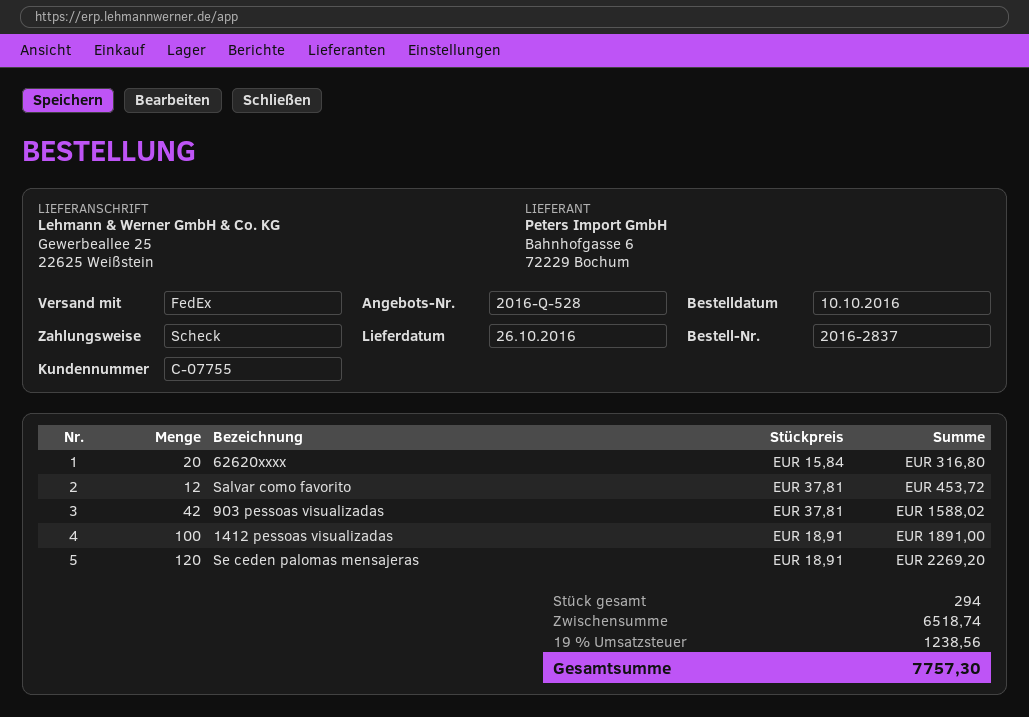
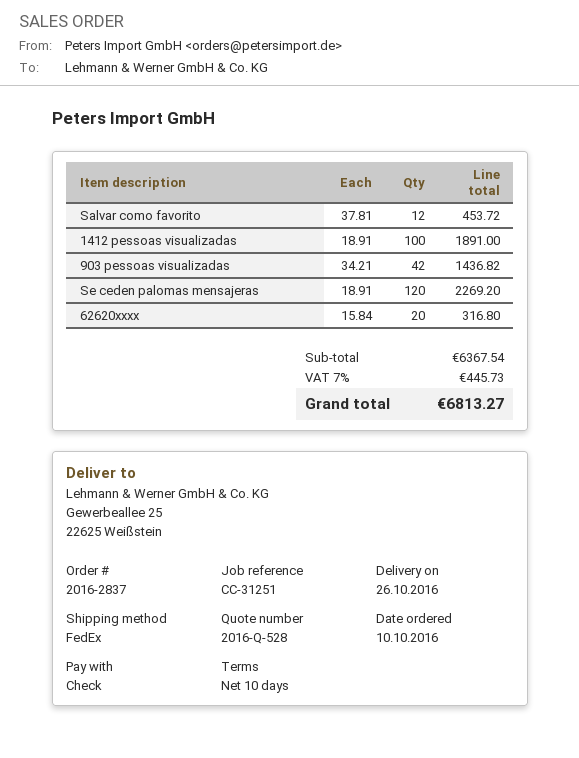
903 pessoas visualizadas: 42 x 37.81 = 1588.02 -> 42 x 34.21 = 1436.82
subtotal: 6518.74 -> 6367.54
tax: 19% = 1238.56 -> 7% = 445.73
total: 7757.30 -> 6813.27

